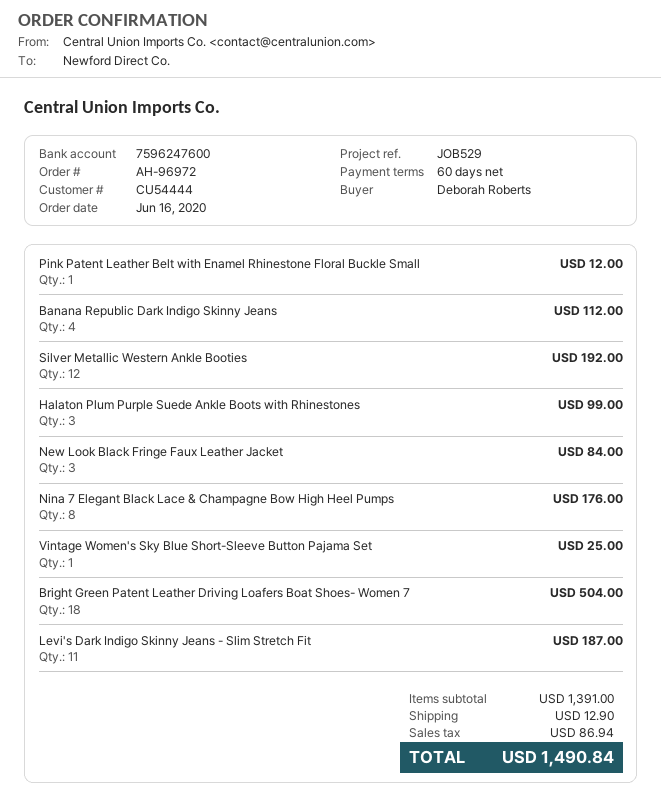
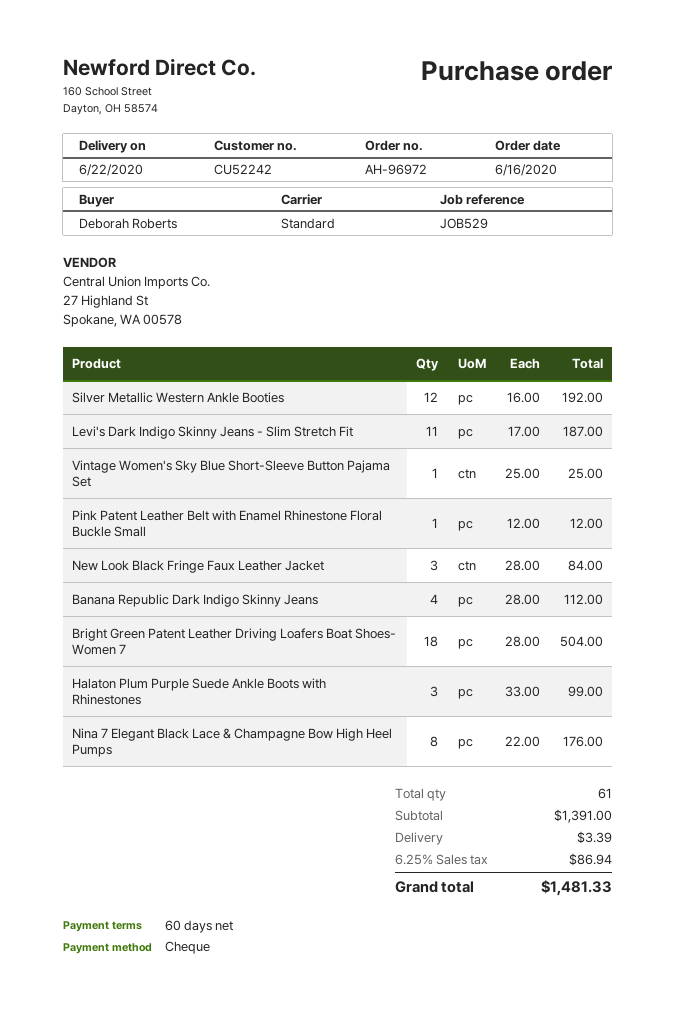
customer number: CU54444 -> CU52242
shipping: 12.90 -> 3.39
total: 1490.84 -> 1481.33

